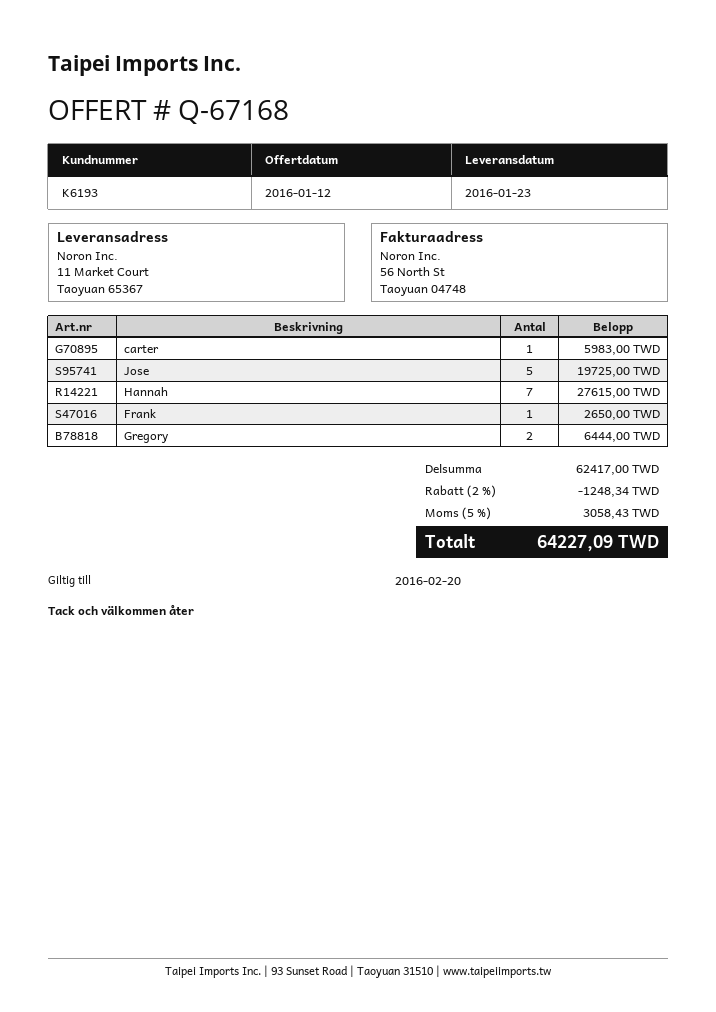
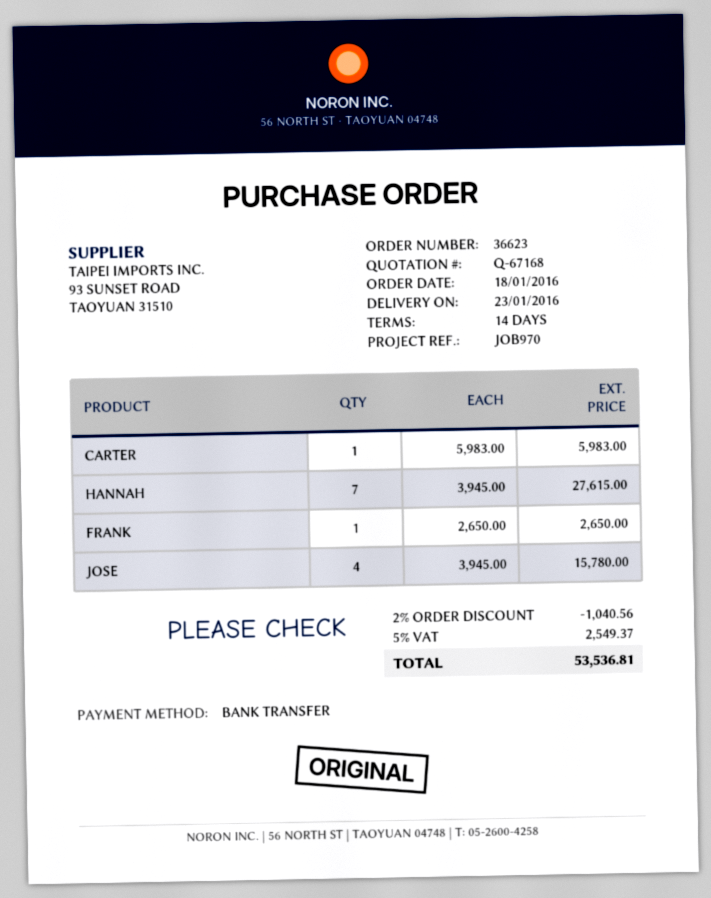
Jose: 5 for 19725.00 -> 4 for 15780.00
Gregory: 2 for 6444.00 -> none
discount: 2% = 1248.34 -> 2% = 1040.56
tax: 5% = 3058.43 -> 5% = 2549.37
total: 64227.09 -> 53536.81

